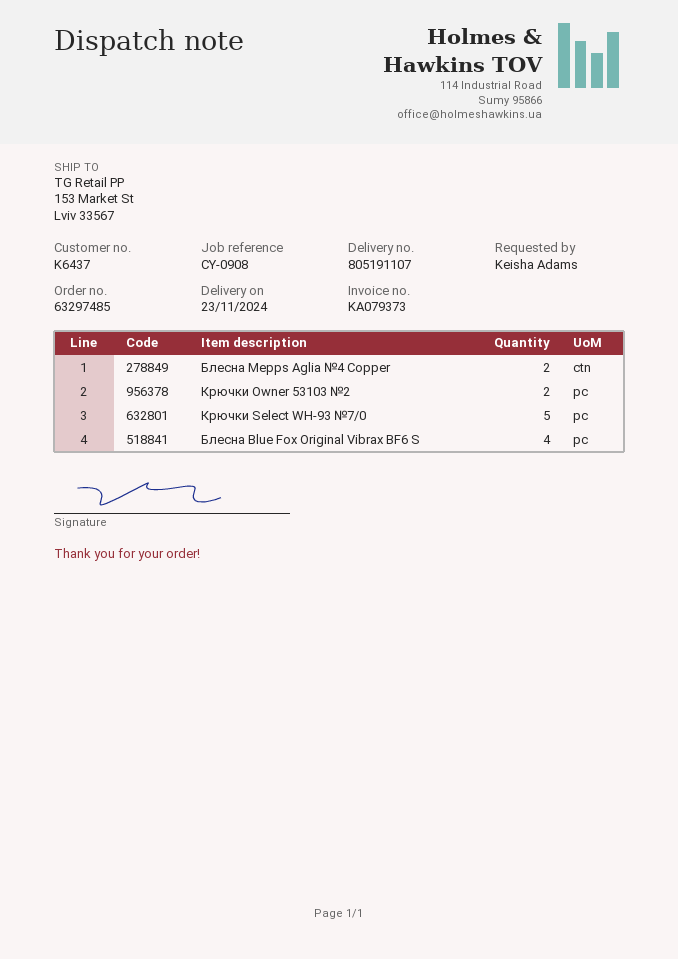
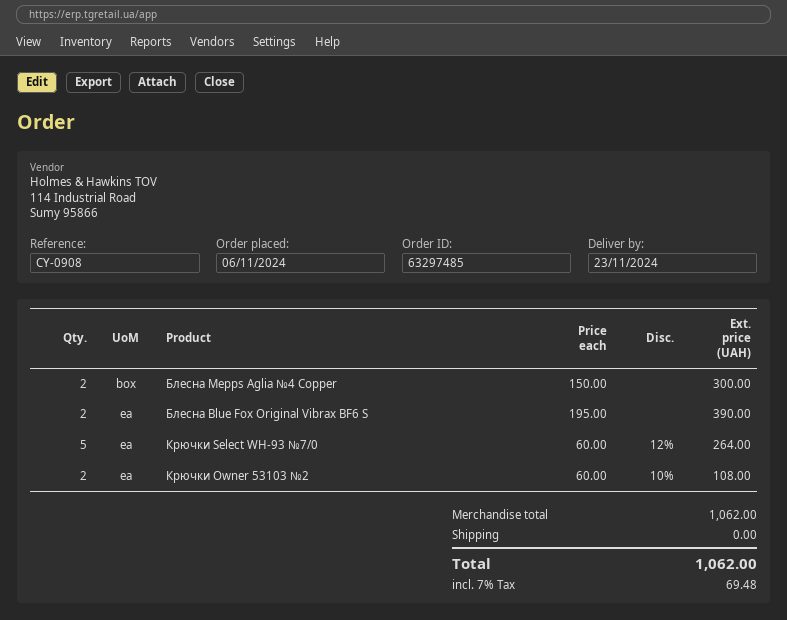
Блесна Blue Fox Original Vibrax BF6 S: 4 -> 2

